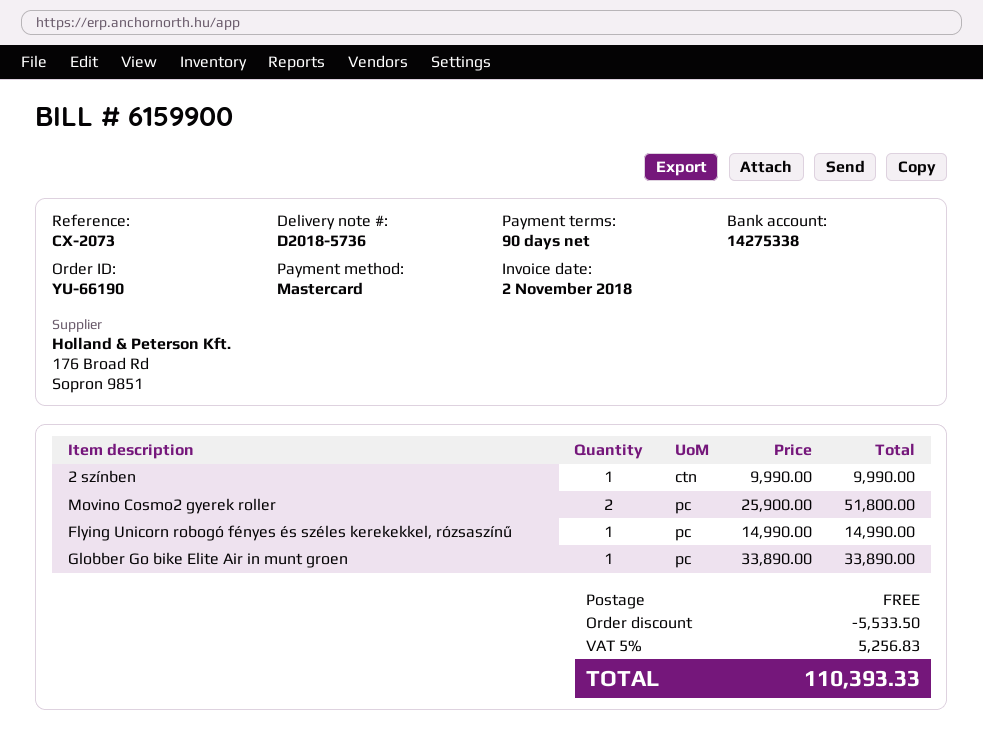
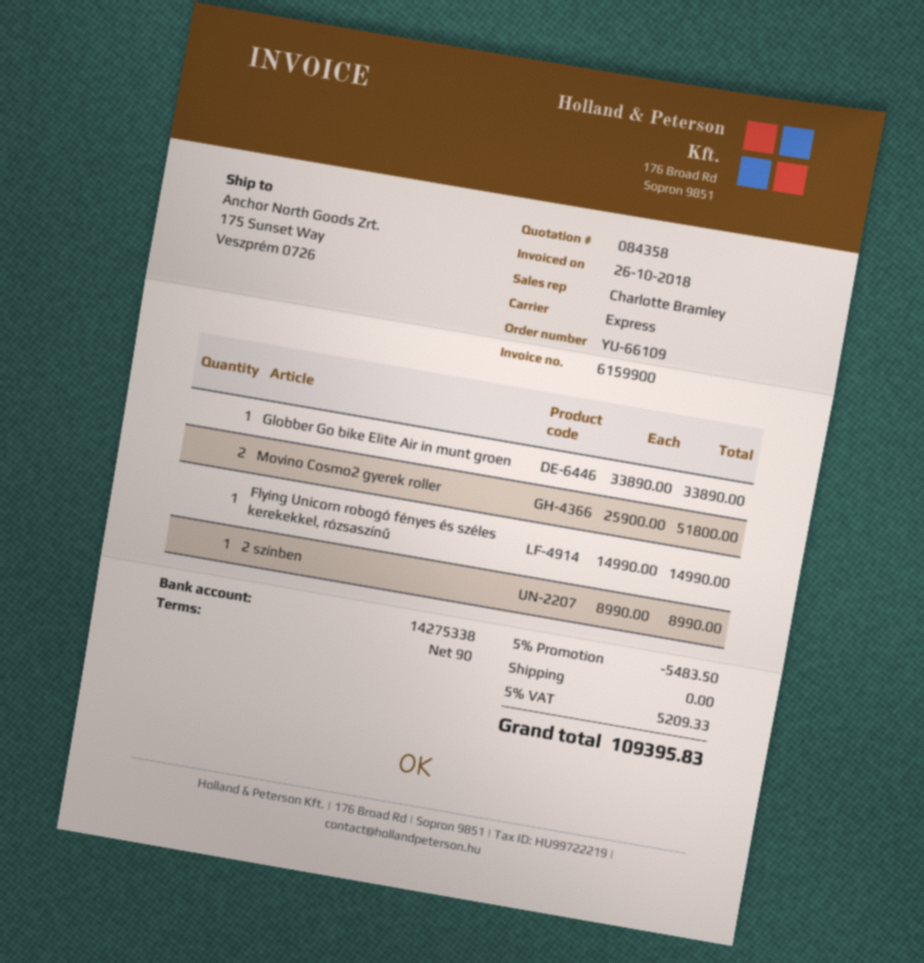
order number: YU-66190 -> YU-66109
invoice date: 2018-11-02 -> 2018-10-26
2 színben: 1 x 9990.00 = 9990.00 -> 1 x 8990.00 = 8990.00
discount: 5533.50 -> 5483.50
tax: 5% = 5256.83 -> 5% = 5209.33
total: 110393.33 -> 109395.83

